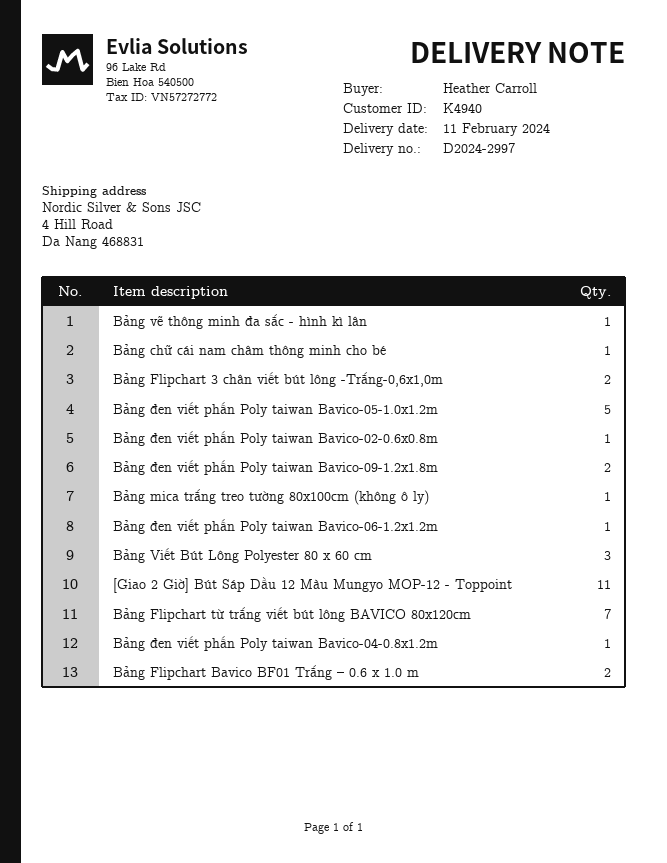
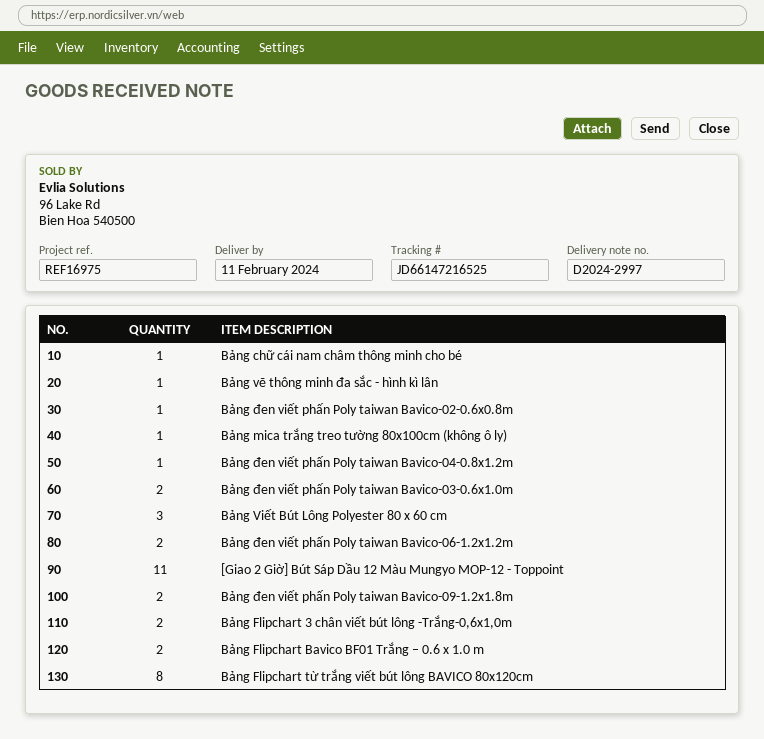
Bảng đen viết phấn Poly taiwan Bavico-05-1.0x1.2m: 5 -> none
Bảng đen viết phấn Poly taiwan Bavico-06-1.2x1.2m: 1 -> 2
Bảng Flipchart từ trắng viết bút lông BAVICO 80x120cm: 7 -> 8
Bảng đen viết phấn Poly taiwan Bavico-03-0.6x1.0m: none -> 2

